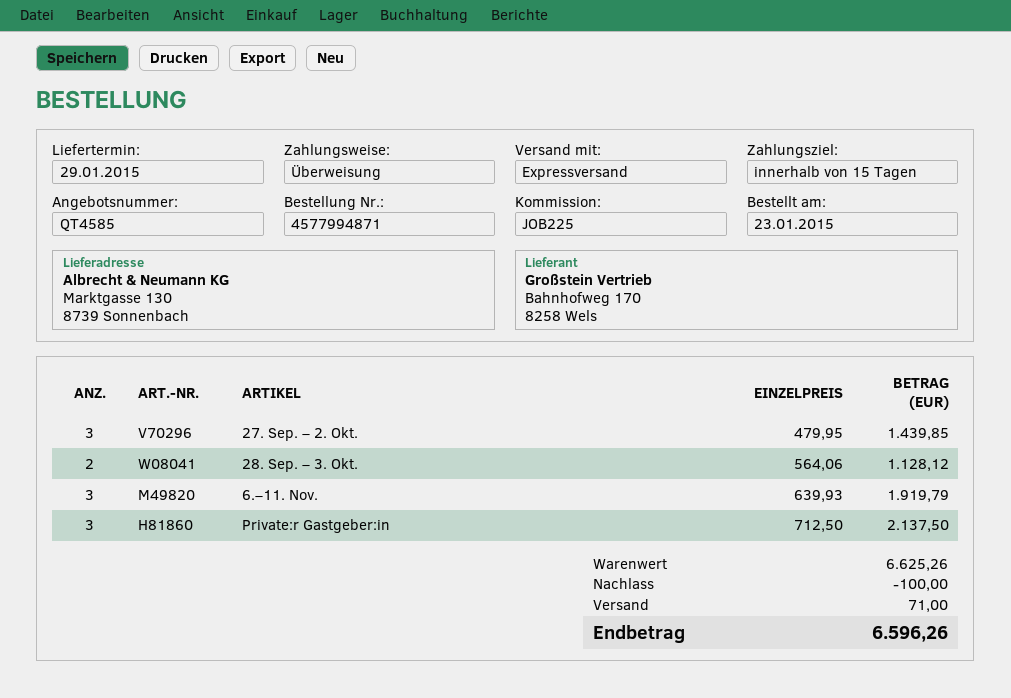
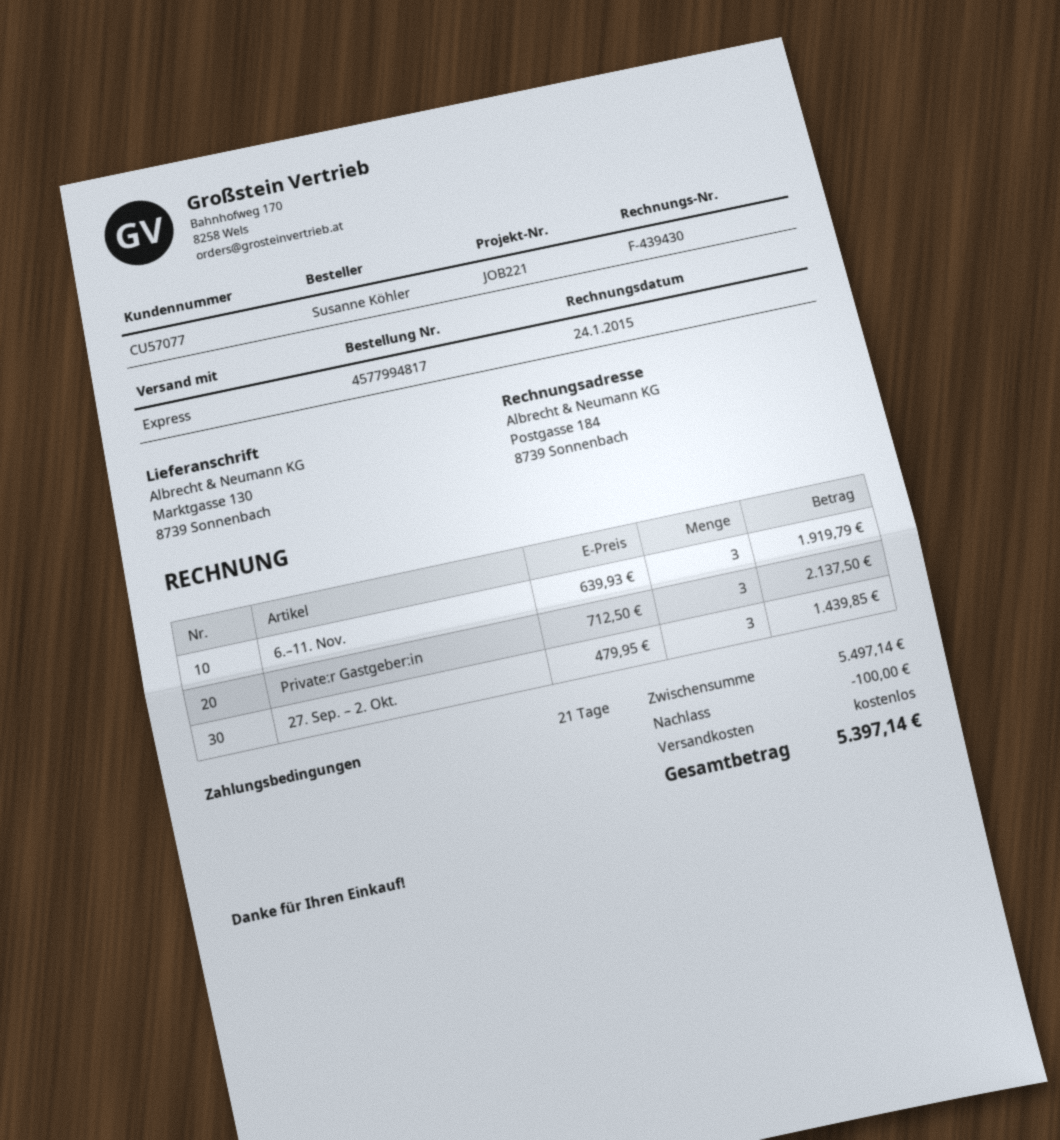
order number: 4577994871 -> 4577994817
payment terms: 15 days -> 21 days
reference: JOB225 -> JOB221
28. Sep. – 3. Okt.: 2 x 564.06 = 1128.12 -> none
subtotal: 6625.26 -> 5497.14
shipping: 71.00 -> 0.00
total: 6596.26 -> 5397.14

